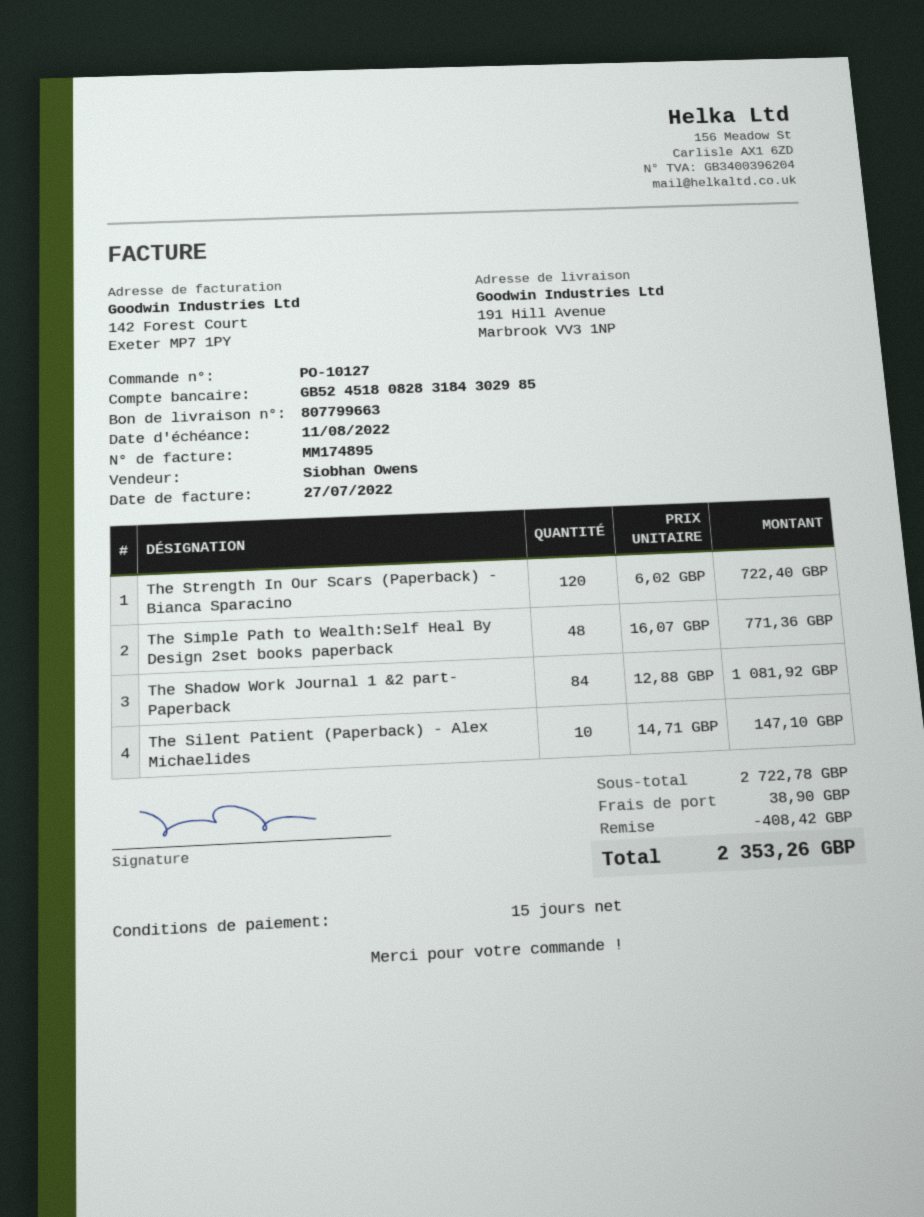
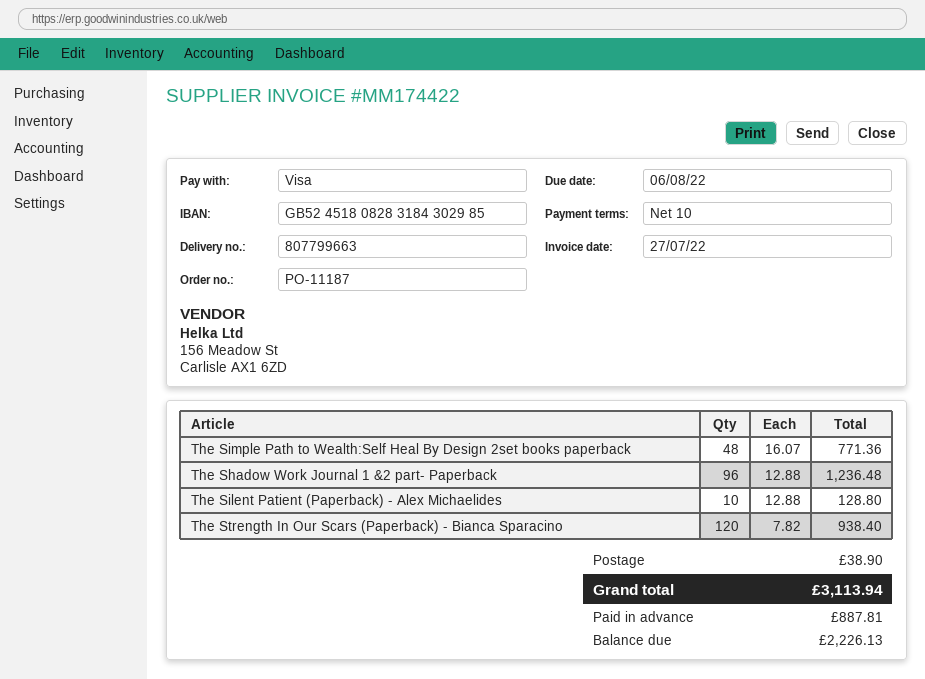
order number: PO-10127 -> PO-11187
invoice number: MM174895 -> MM174422
payment terms: 15 days -> 10 days
due date: 2022-08-11 -> 2022-08-06
The Strength In Our Scars (Paperback) - Bianca Sparacino: 120 x 6.02 = 722.40 -> 120 x 7.82 = 938.40
The Shadow Work Journal 1 &2 part- Paperback: 84 x 12.88 = 1081.92 -> 96 x 12.88 = 1236.48
The Silent Patient (Paperback) - Alex Michaelides: 10 x 14.71 = 147.10 -> 10 x 12.88 = 128.80
discount: 408.42 -> none
total: 2353.26 -> 3113.94

